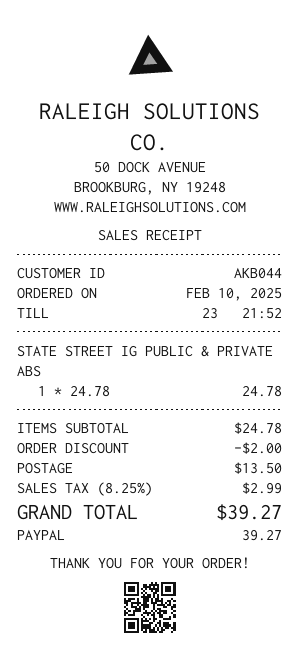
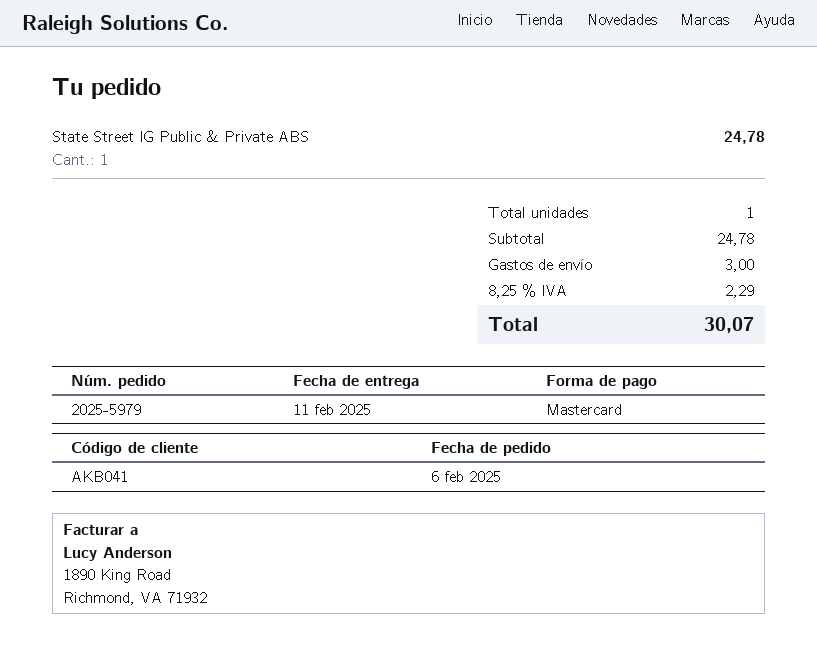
order date: 2025-02-10 -> 2025-02-06
customer number: AKB044 -> AKB041
payment method: PayPal -> Mastercard
discount: 2.00 -> none
shipping: 13.50 -> 3.00
tax: 8.25% = 2.99 -> 8.25% = 2.29
total: 39.27 -> 30.07

